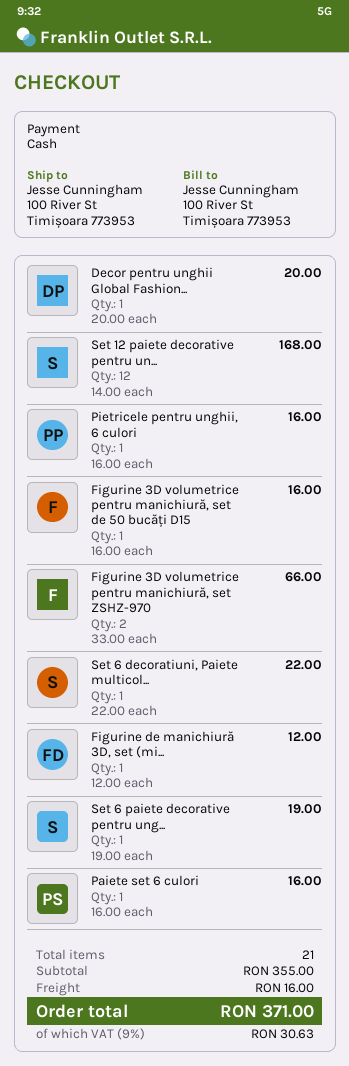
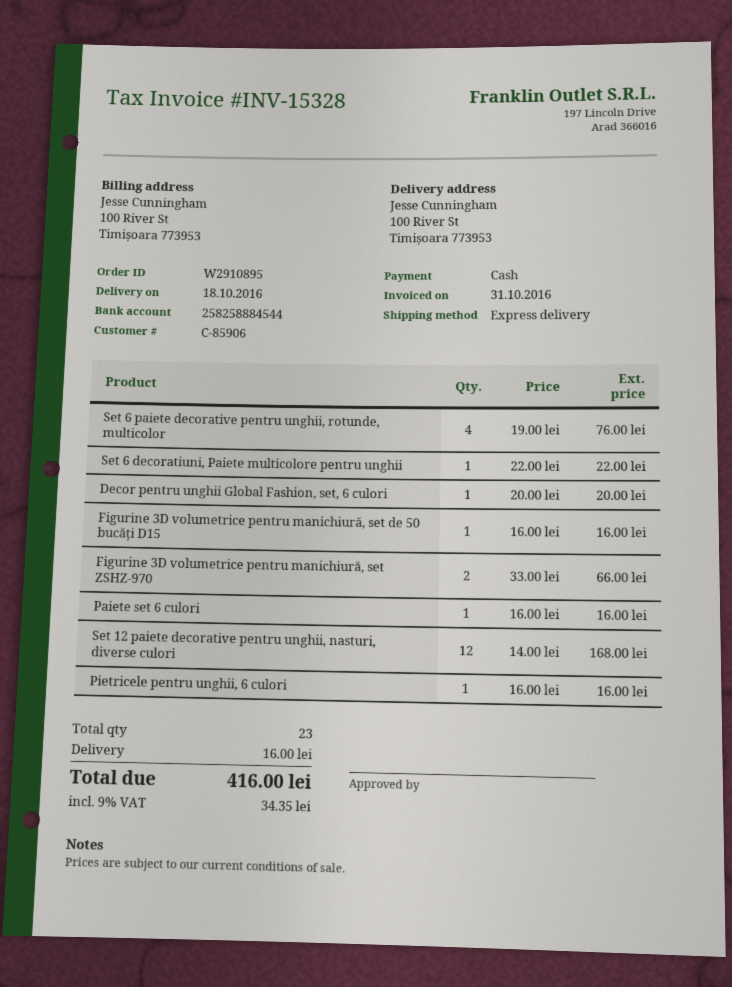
Figurine de manichiură 3D, set (mi...: 1 x 12.00 = 12.00 -> none
Set 6 paiete decorative pentru ung...: 1 x 19.00 = 19.00 -> 4 x 19.00 = 76.00
total quantity: 21 -> 23
tax: 9% = 30.63 -> 9% = 34.35
total: 371.00 -> 416.00

